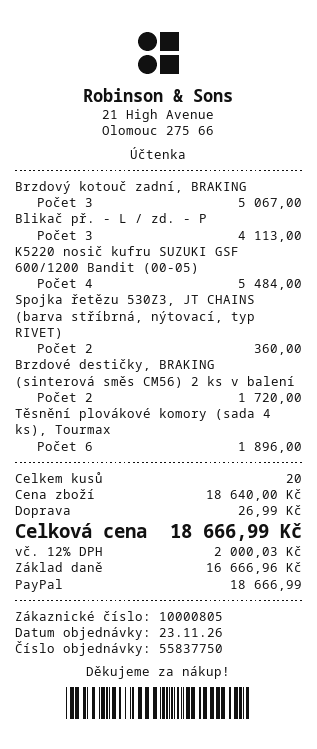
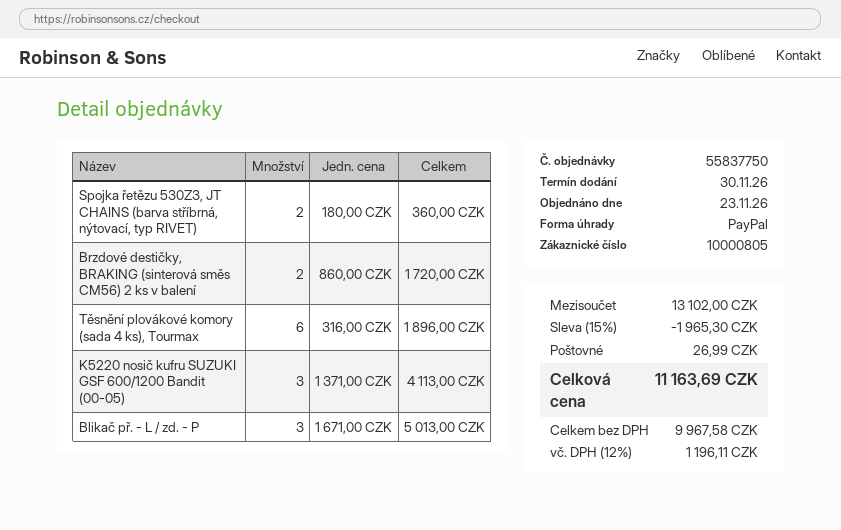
Brzdový kotouč zadní, BRAKING: 3 for 5067.00 -> none
Blikač př. - L / zd. - P: 3 for 4113.00 -> 3 for 5013.00
K5220 nosič kufru SUZUKI GSF 600/1200 Bandit (00-05): 4 for 5484.00 -> 3 for 4113.00
subtotal: 18640.00 -> 13102.00
discount: none -> 15% = 1965.30
net: 16666.96 -> 9967.58
tax: 12% = 2000.03 -> 12% = 1196.11
total: 18666.99 -> 11163.69

